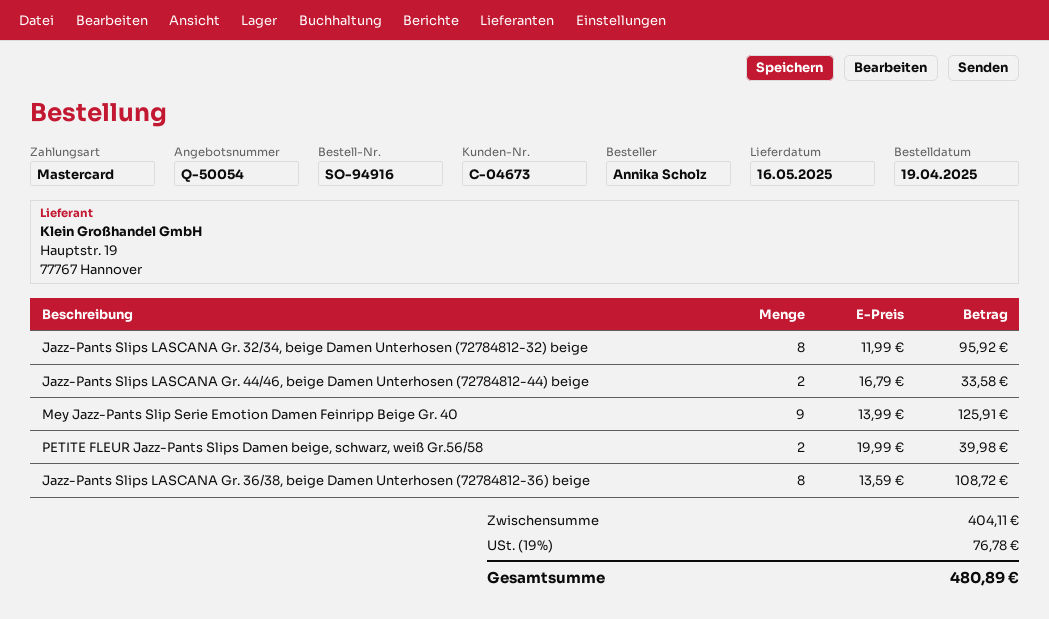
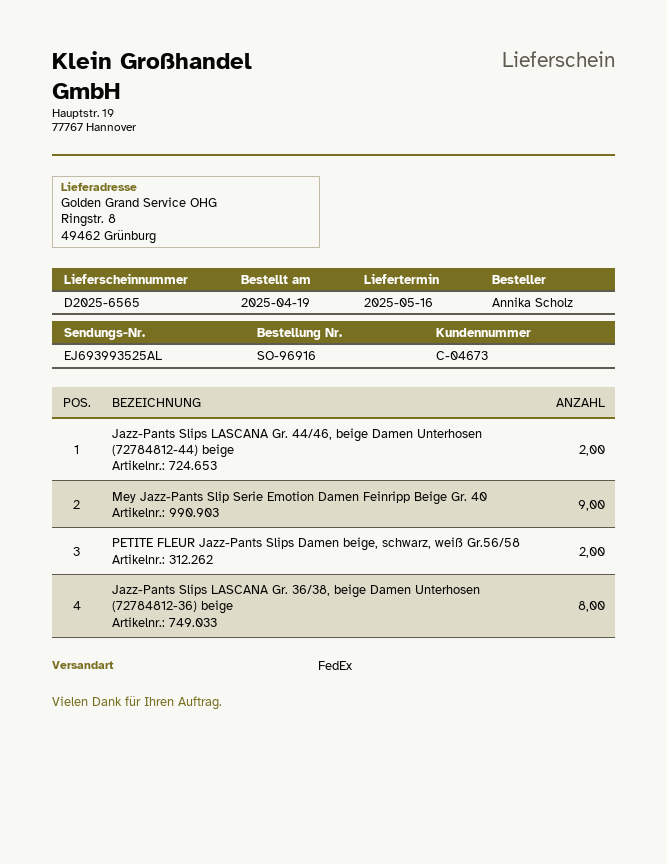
order number: SO-94916 -> SO-96916
Jazz-Pants Slips LASCANA Gr. 32/34, beige Damen Unterhosen (72784812-32) beige: 8 -> none

